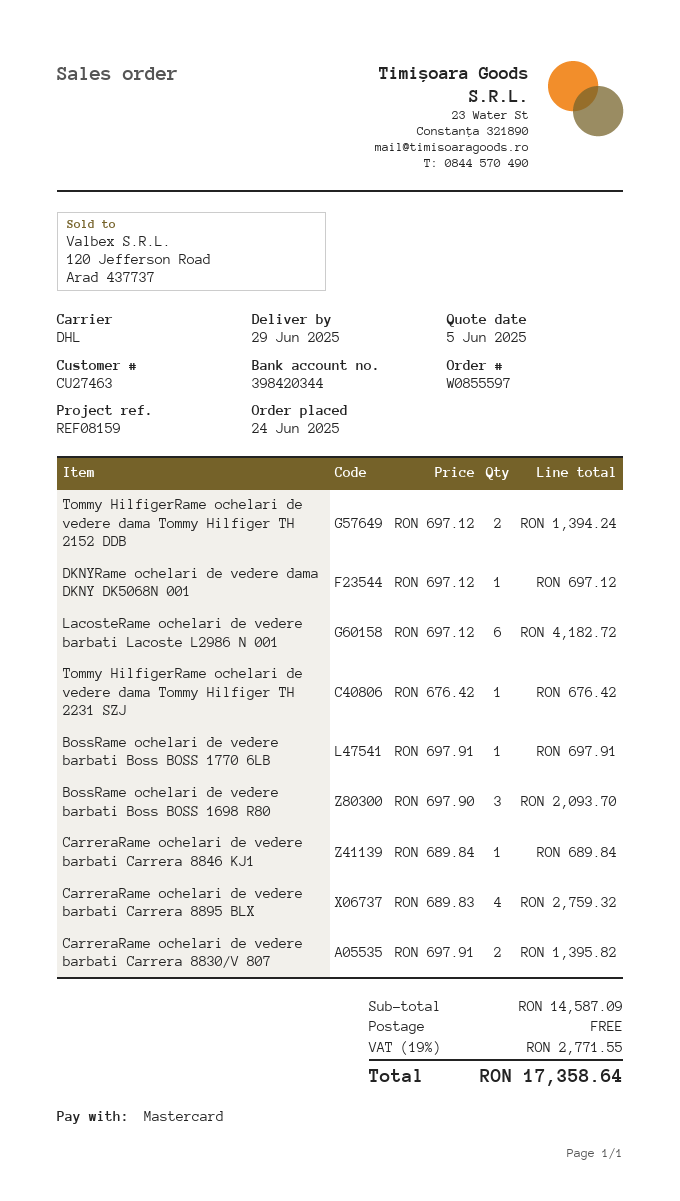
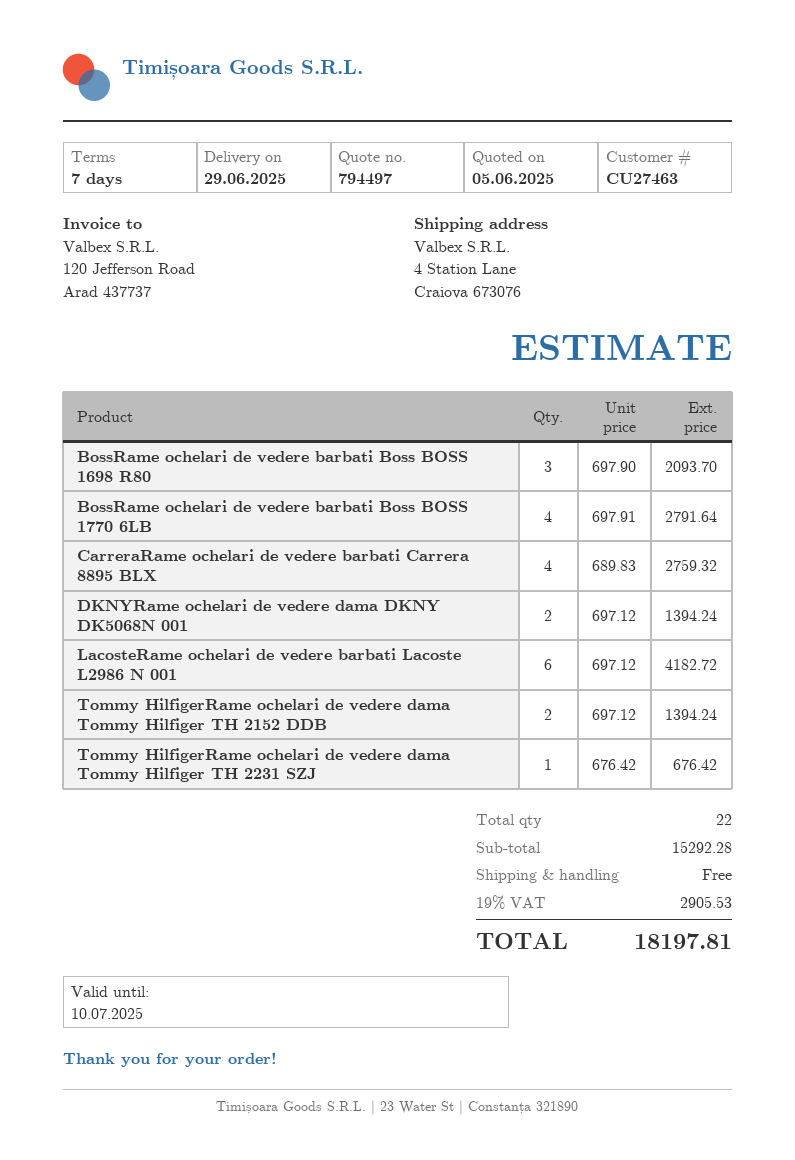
DKNYRame ochelari de vedere dama DKNY DK5068N 001: 1 x 697.12 = 697.12 -> 2 x 697.12 = 1394.24
BossRame ochelari de vedere barbati Boss BOSS 1770 6LB: 1 x 697.91 = 697.91 -> 4 x 697.91 = 2791.64
CarreraRame ochelari de vedere barbati Carrera 8846 KJ1: 1 x 689.84 = 689.84 -> none
CarreraRame ochelari de vedere barbati Carrera 8830/V 807: 2 x 697.91 = 1395.82 -> none
subtotal: 14587.09 -> 15292.28
tax: 19% = 2771.55 -> 19% = 2905.53
total: 17358.64 -> 18197.81

